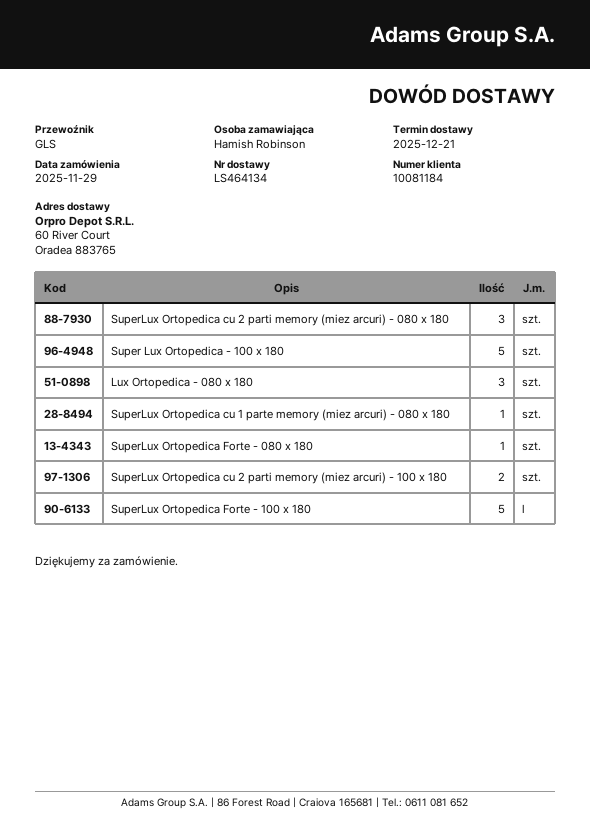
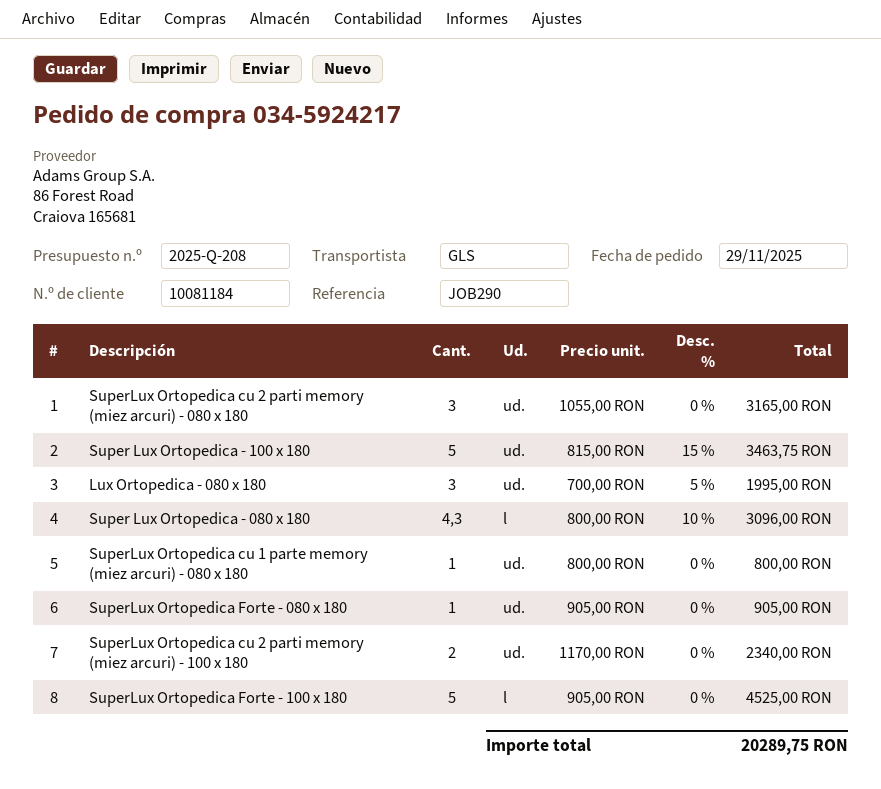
Super Lux Ortopedica - 080 x 180: none -> 4.3

